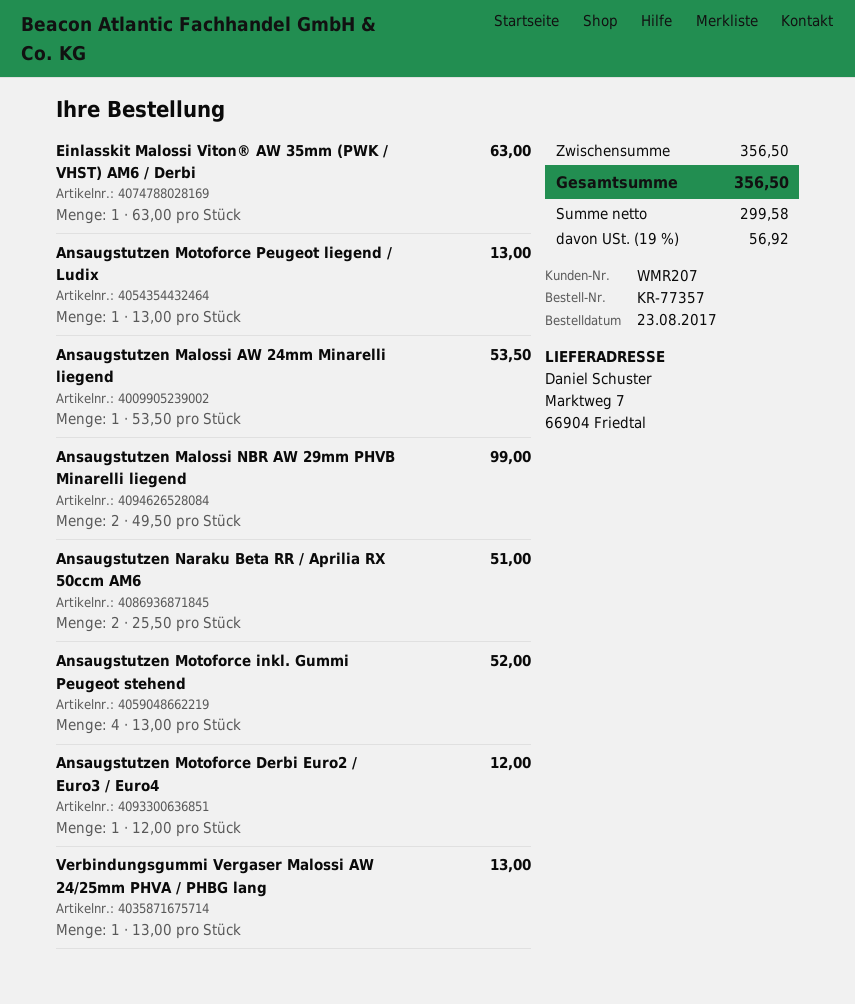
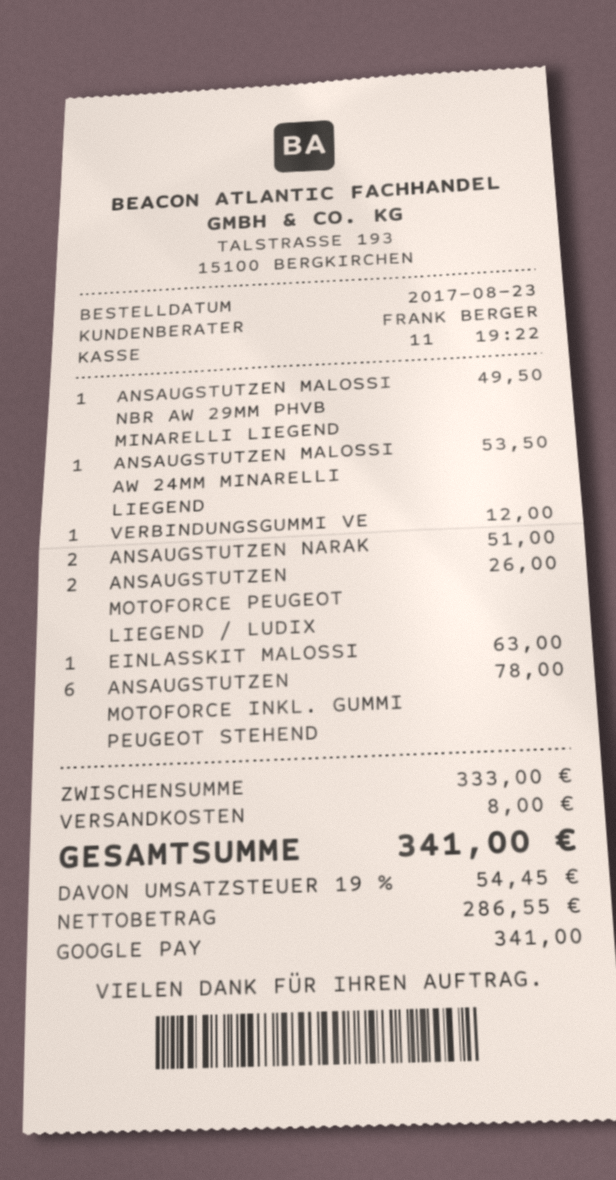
Ansaugstutzen Motoforce Peugeot liegend / Ludix: 1 for 13.00 -> 2 for 26.00
Ansaugstutzen Malossi NBR AW 29mm PHVB Minarelli liegend: 2 for 99.00 -> 1 for 49.50
Ansaugstutzen Motoforce inkl. Gummi Peugeot stehend: 4 for 52.00 -> 6 for 78.00
Ansaugstutzen Motoforce Derbi Euro2 / Euro3 / Euro4: 1 for 12.00 -> none
Verbindungsgummi Vergaser Malossi AW 24/25mm PHVA / PHBG lang: 1 for 13.00 -> 1 for 12.00
subtotal: 356.50 -> 333.00
shipping: none -> 8.00
net: 299.58 -> 286.55
tax: 19% = 56.92 -> 19% = 54.45
total: 356.50 -> 341.00

